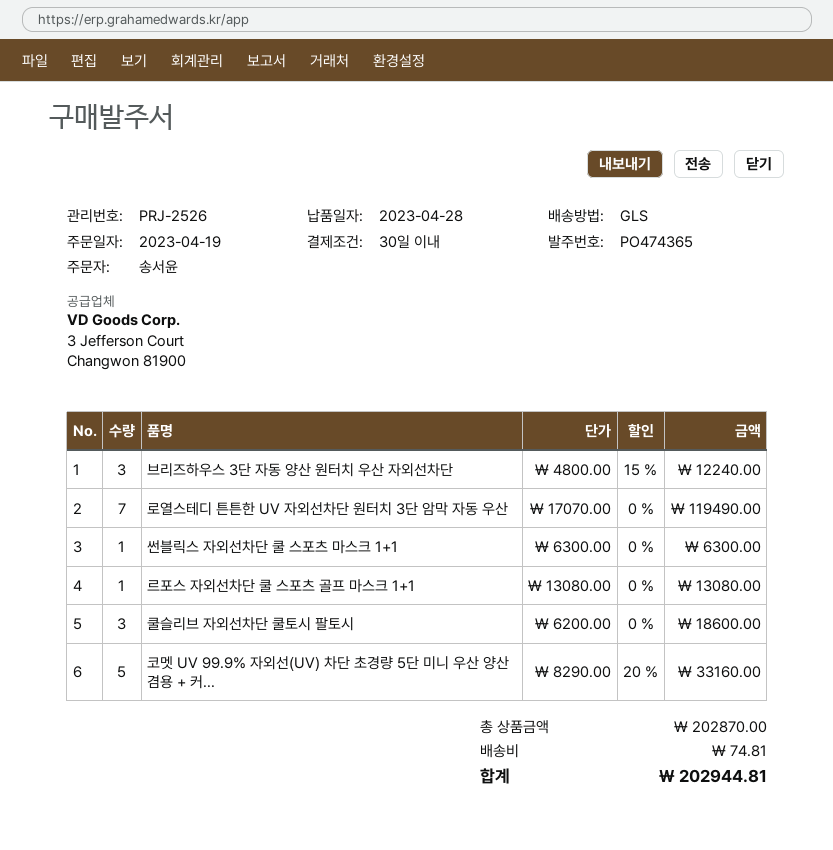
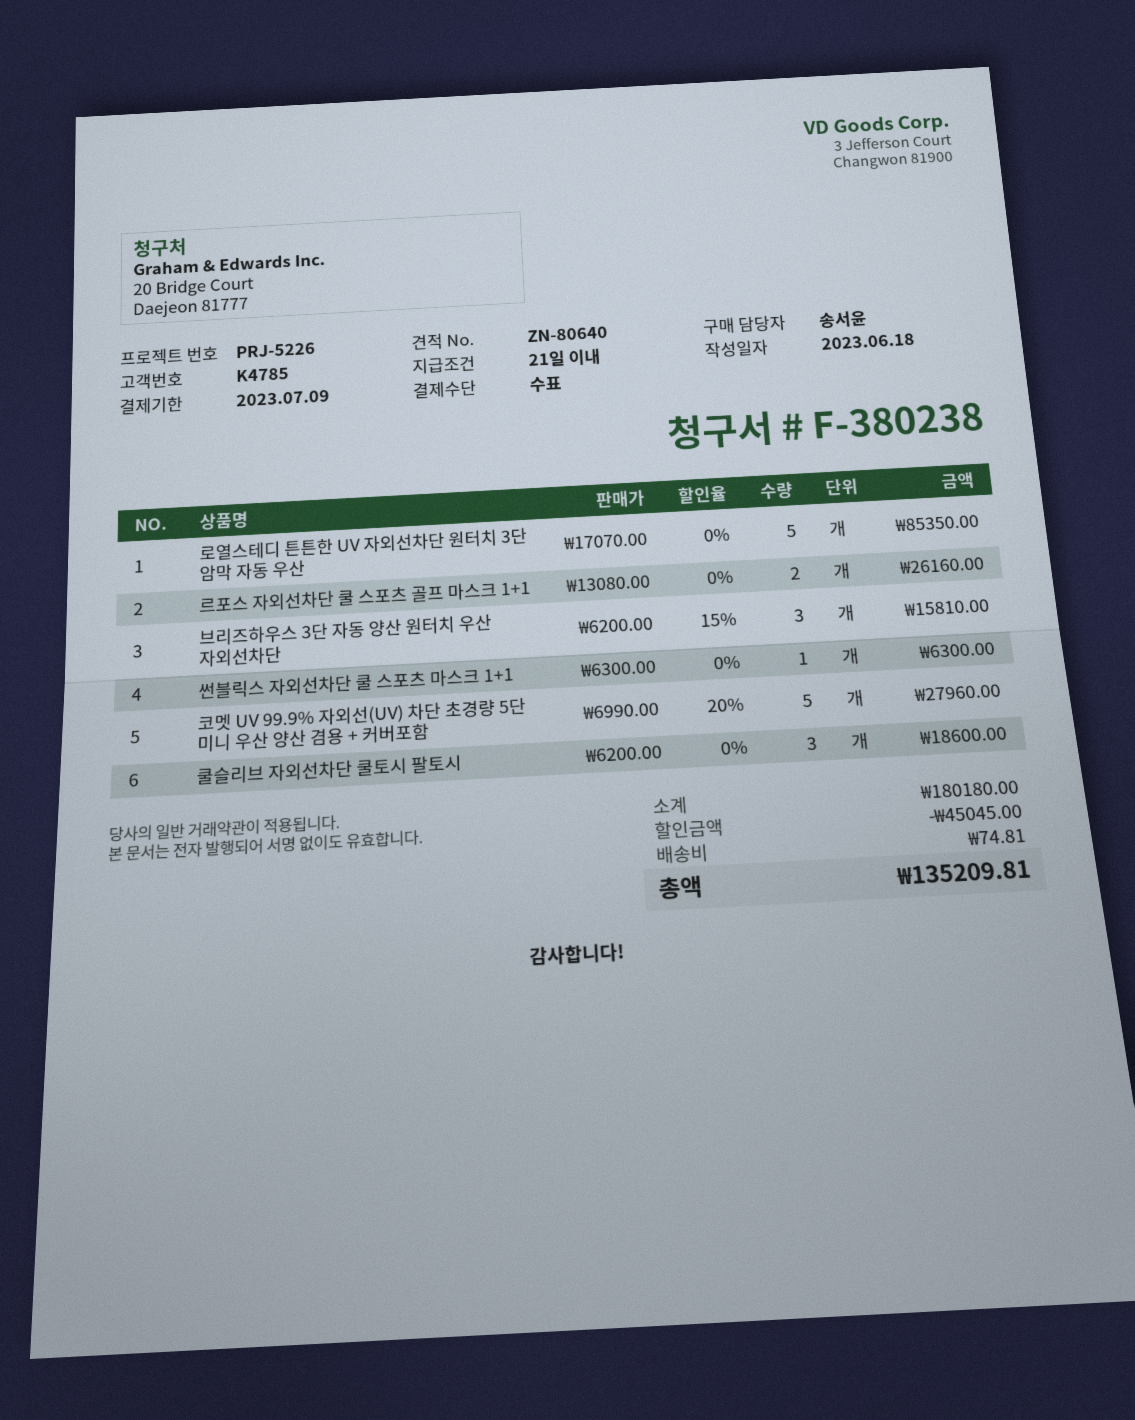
payment terms: 30 days -> 21 days
reference: PRJ-2526 -> PRJ-5226
브리즈하우스 3단 자동 양산 원터치 우산 자외선차단: 3 x 4800.00 - 15% = 12240.00 -> 3 x 6200.00 - 15% = 15810.00
로열스테디 튼튼한 UV 자외선차단 원터치 3단 암막 자동 우산: 7 x 17070.00 = 119490.00 -> 5 x 17070.00 = 85350.00
르포스 자외선차단 쿨 스포츠 골프 마스크 1+1: 1 x 13080.00 = 13080.00 -> 2 x 13080.00 = 26160.00
코멧 UV 99.9% 자외선(UV) 차단 초경량 5단 미니 우산 양산 겸용 + 커...: 5 x 8290.00 - 20% = 33160.00 -> 5 x 6990.00 - 20% = 27960.00
subtotal: 202870.00 -> 180180.00
discount: none -> 45045.00
total: 202944.81 -> 135209.81

